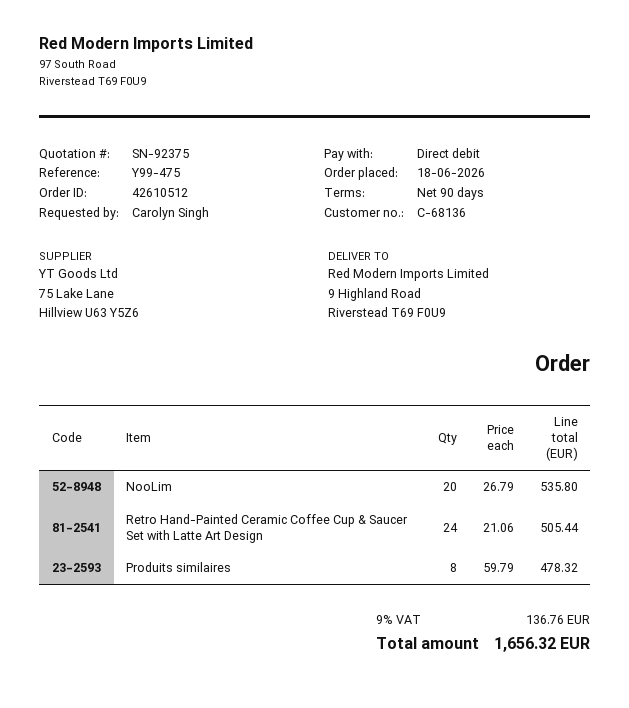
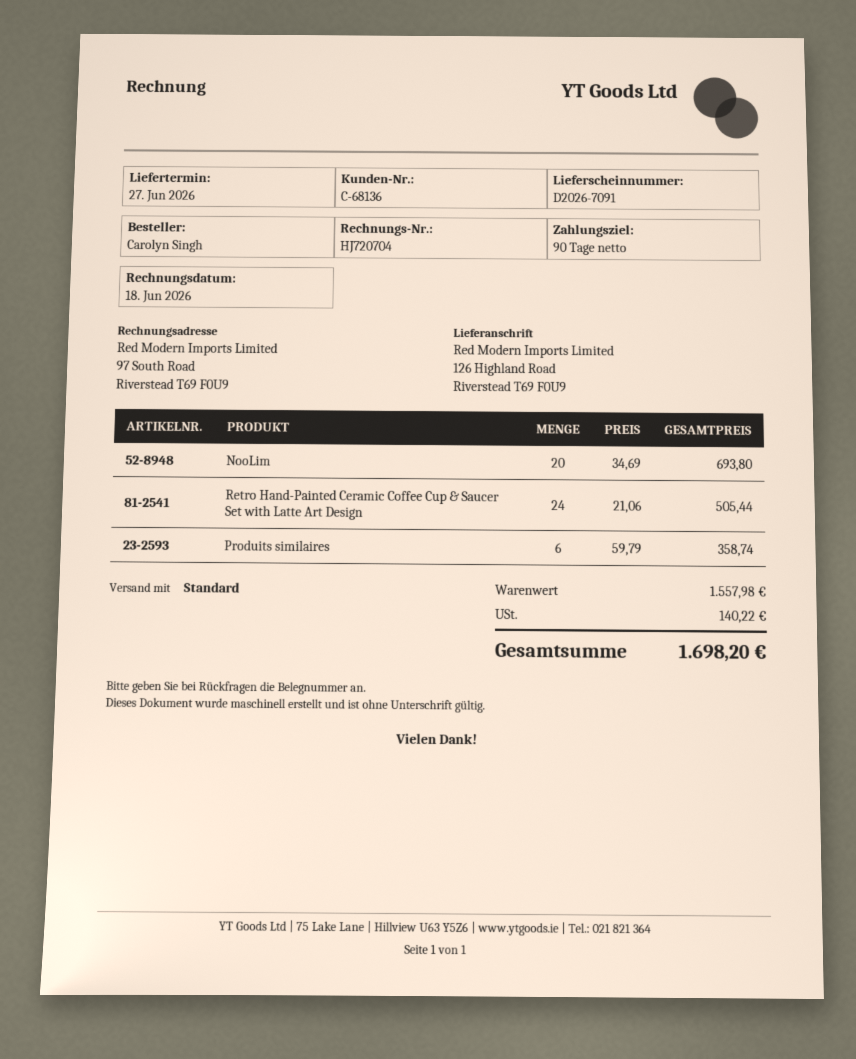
ship to: 9 Highland Road, Riverstead T69 F0U9 -> 126 Highland Road, Riverstead T69 F0U9
NooLim: 20 x 26.79 = 535.80 -> 20 x 34.69 = 693.80
Produits similaires: 8 x 59.79 = 478.32 -> 6 x 59.79 = 358.74
tax: 136.76 -> 140.22
total: 1656.32 -> 1698.20

